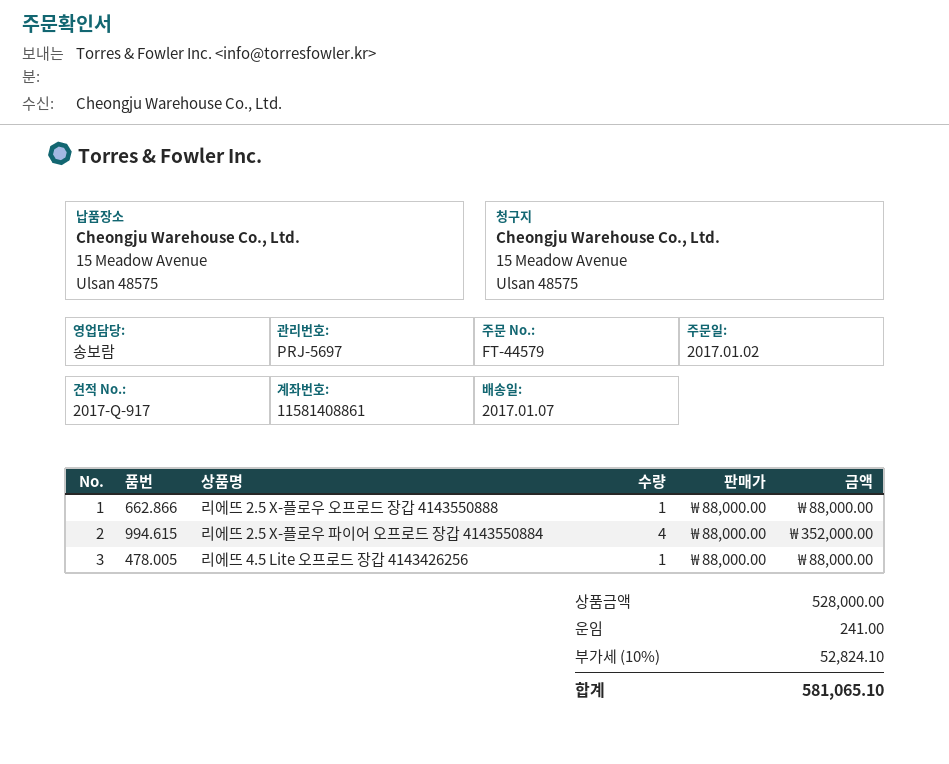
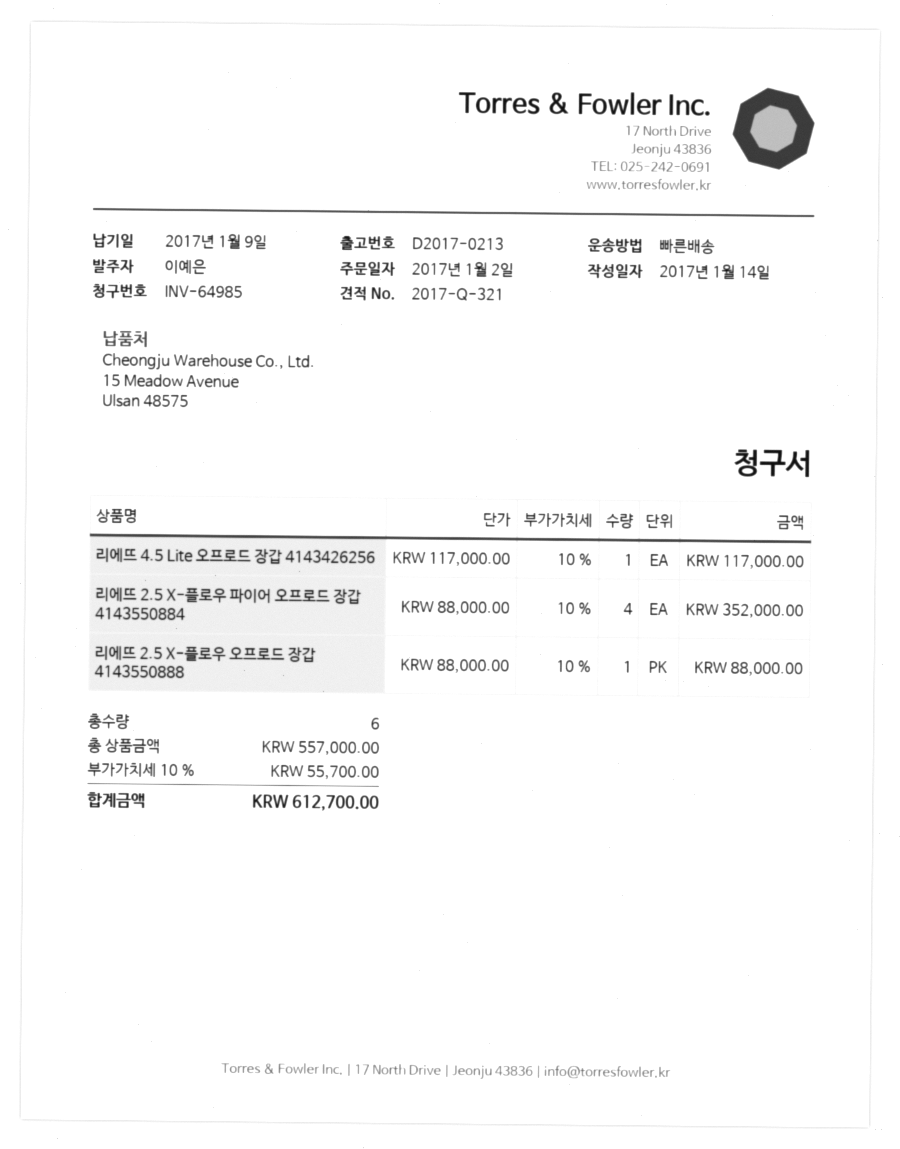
quote number: 2017-Q-917 -> 2017-Q-321
delivery date: 2017-01-07 -> 2017-01-09
리에뜨 4.5 Lite 오프로드 장갑 4143426256: 1 x 88000.00 = 88000.00 -> 1 x 117000.00 = 117000.00
subtotal: 528000.00 -> 557000.00
shipping: 241.00 -> none
tax: 10% = 52824.10 -> 10% = 55700.00
total: 581065.10 -> 612700.00

